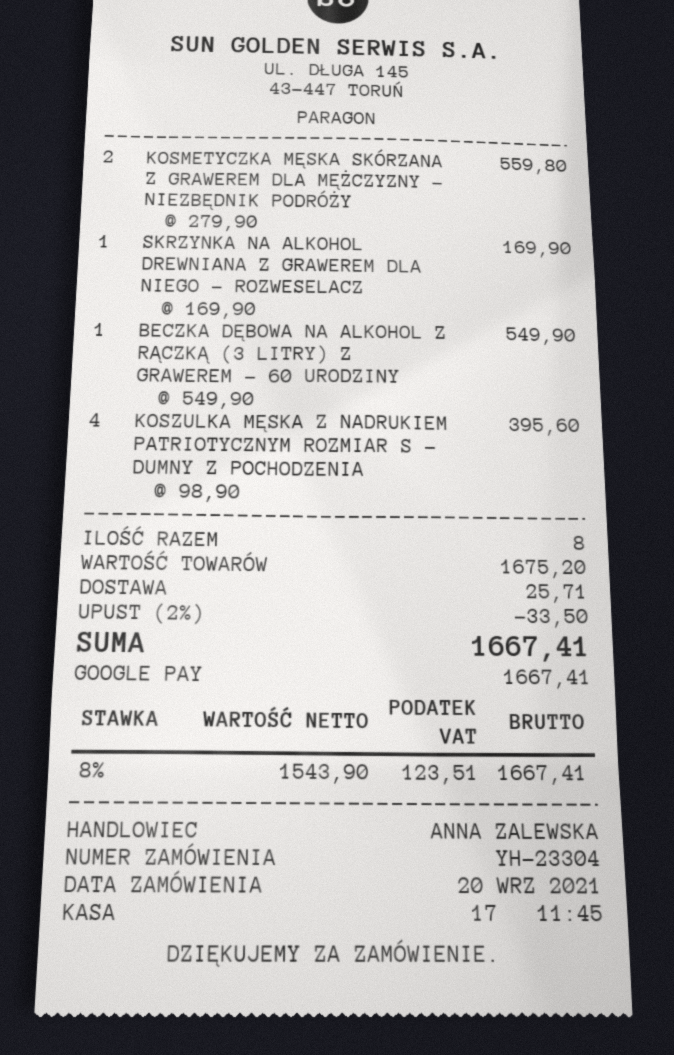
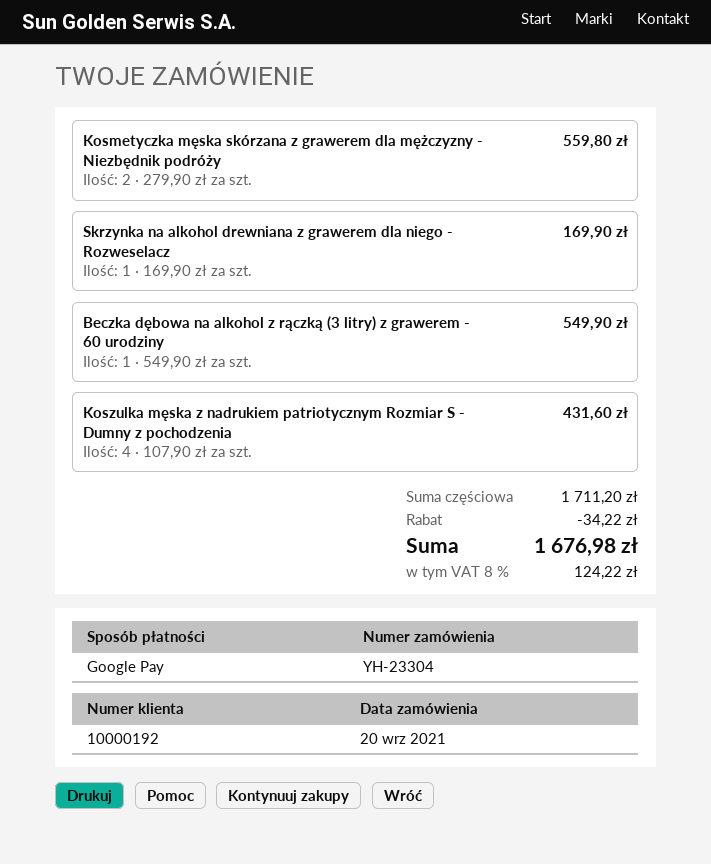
KOSZULKA MĘSKA Z NADRUKIEM PATRIOTYCZNYM ROZMIAR S - DUMNY Z POCHODZENIA: 4 x 98.90 = 395.60 -> 4 x 107.90 = 431.60
subtotal: 1675.20 -> 1711.20
discount: 33.50 -> 34.22
shipping: 25.71 -> none
tax: 8% = 123.51 -> 8% = 124.22
total: 1667.41 -> 1676.98

